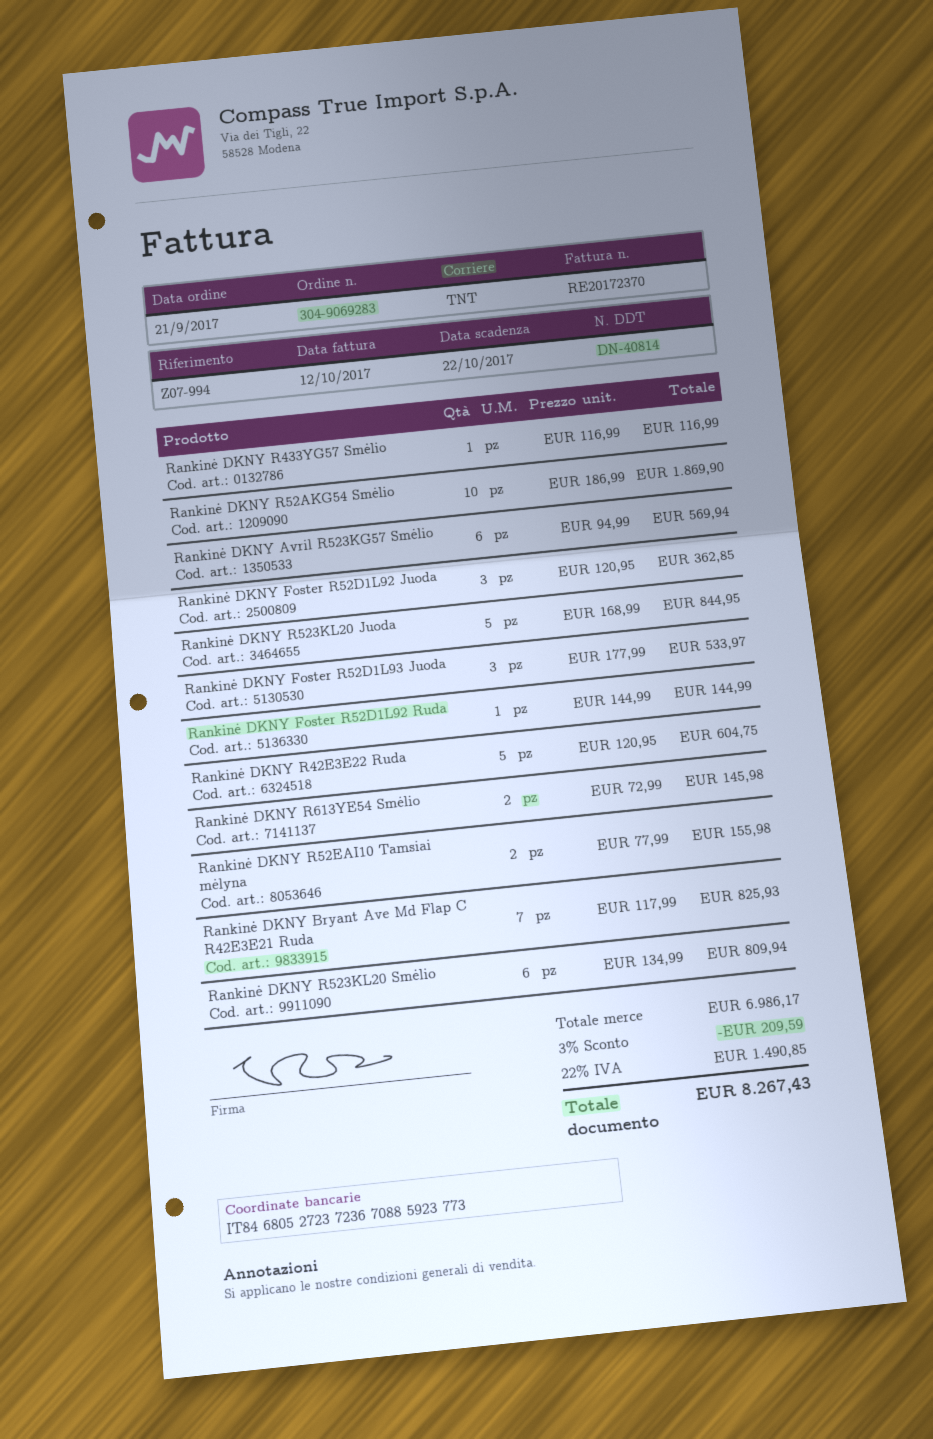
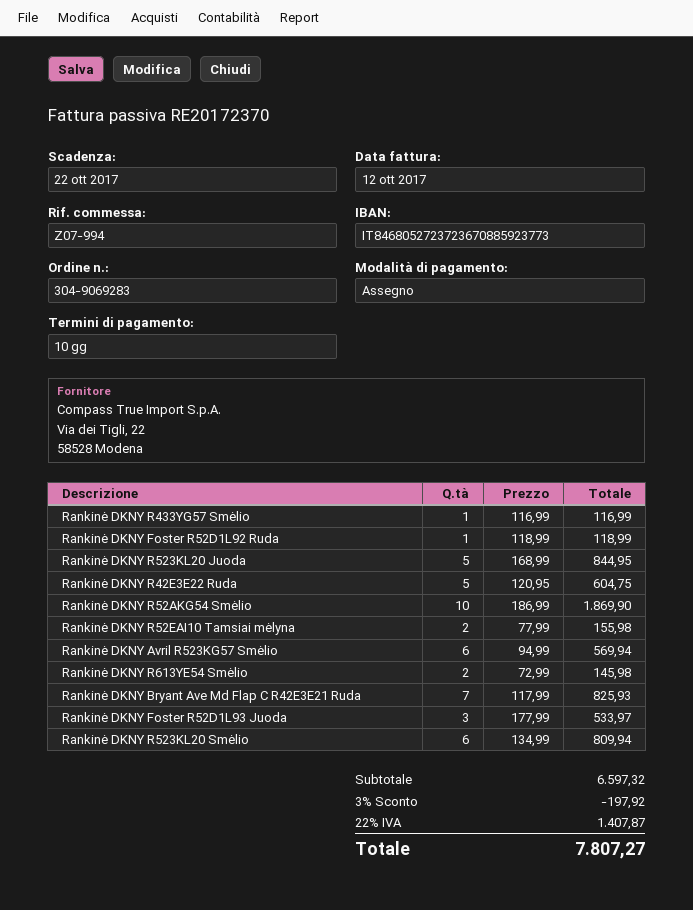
Rankinė DKNY Foster R52D1L92 Juoda: 3 x 120.95 = 362.85 -> none
Rankinė DKNY Foster R52D1L92 Ruda: 1 x 144.99 = 144.99 -> 1 x 118.99 = 118.99
subtotal: 6986.17 -> 6597.32
discount: 3% = 209.59 -> 3% = 197.92
tax: 22% = 1490.85 -> 22% = 1407.87
total: 8267.43 -> 7807.27

